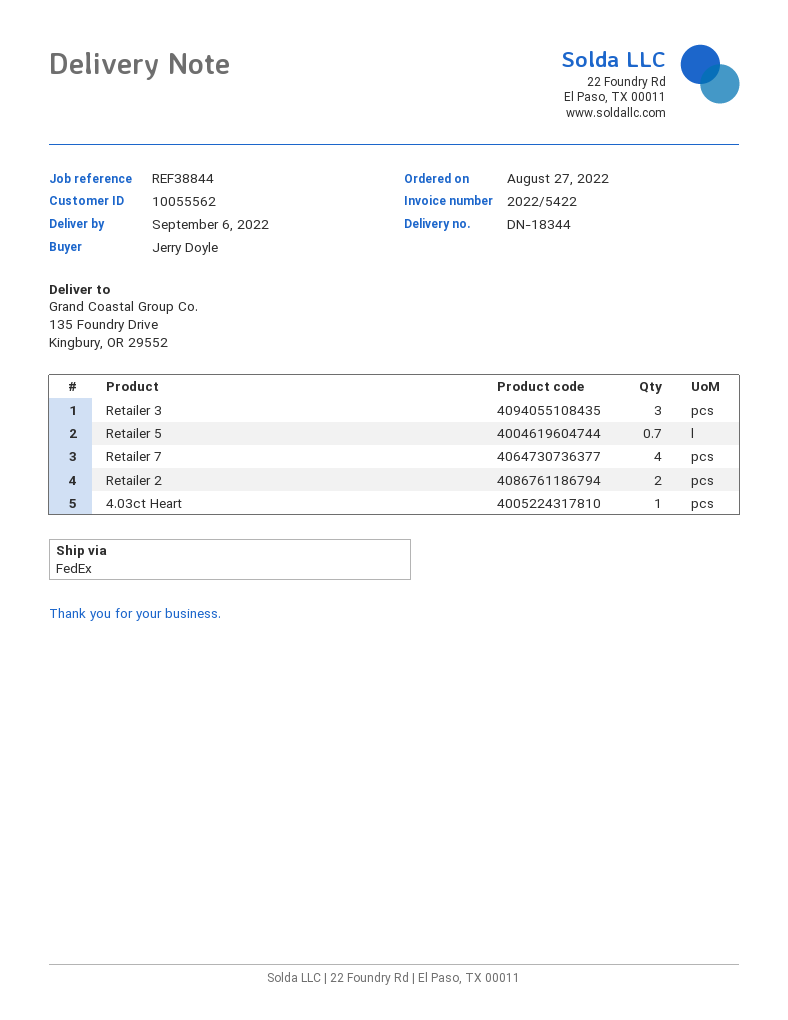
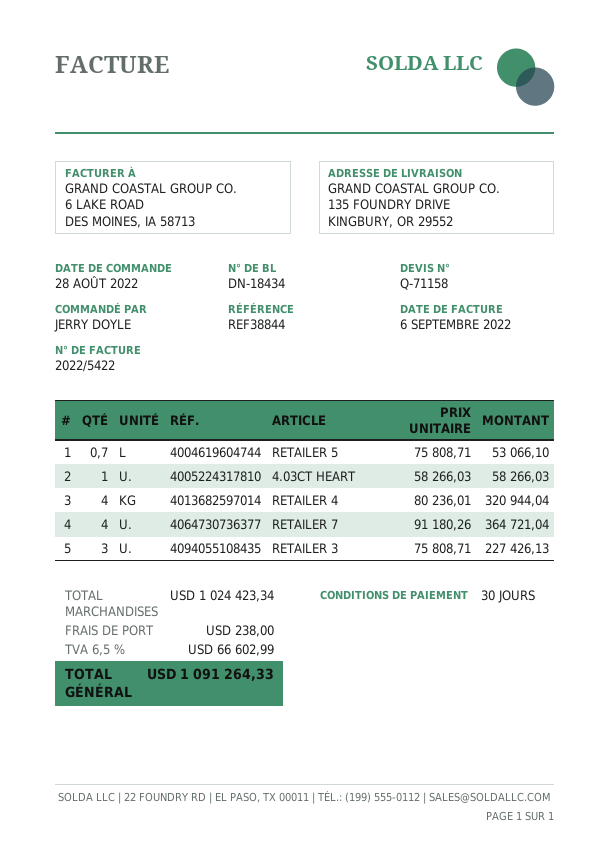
order date: 2022-08-27 -> 2022-08-28
delivery note number: DN-18344 -> DN-18434
Retailer 2: 2 -> none
RETAILER 4: none -> 4

